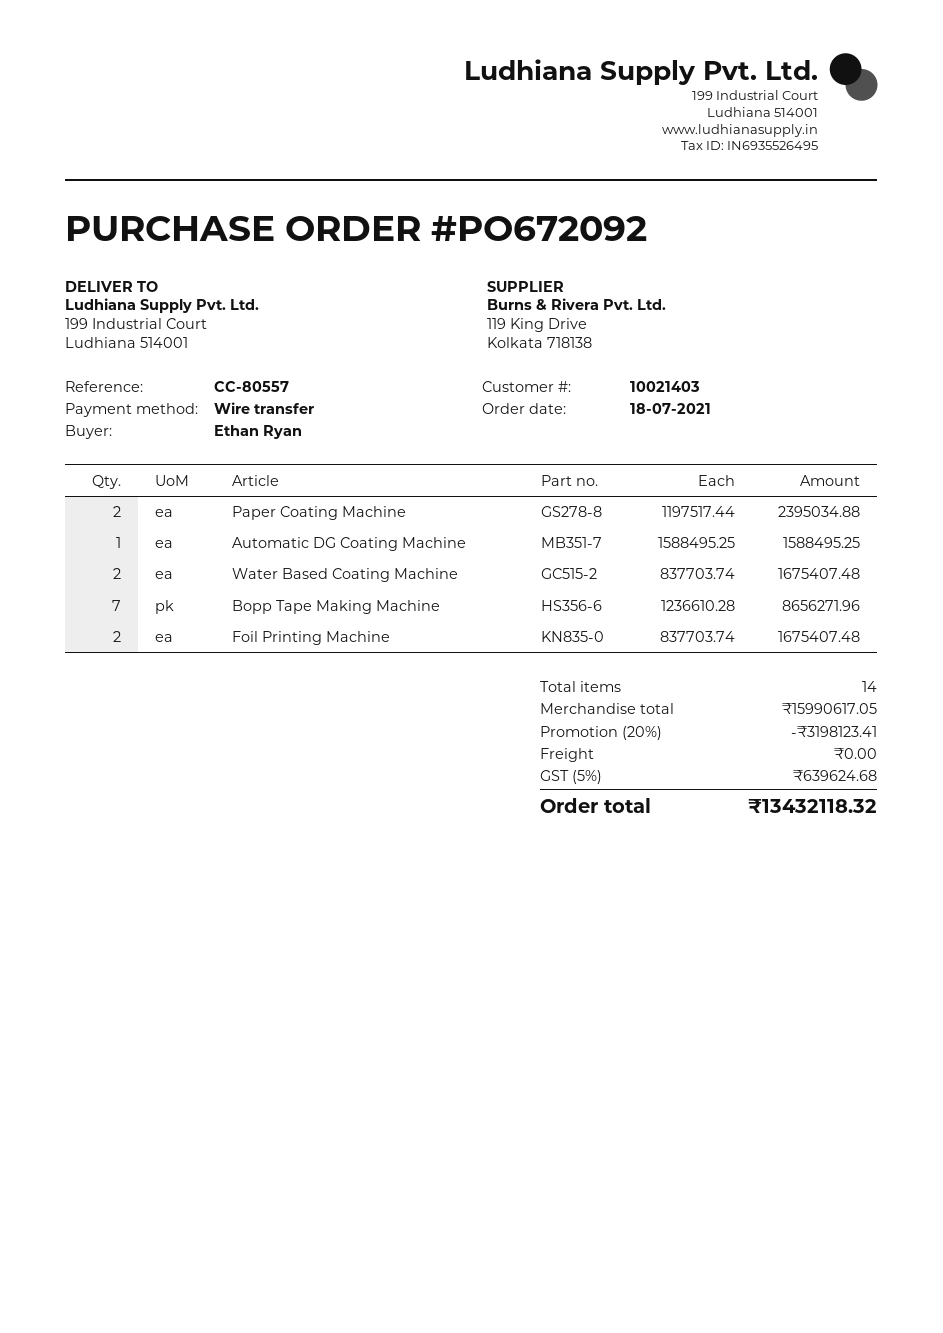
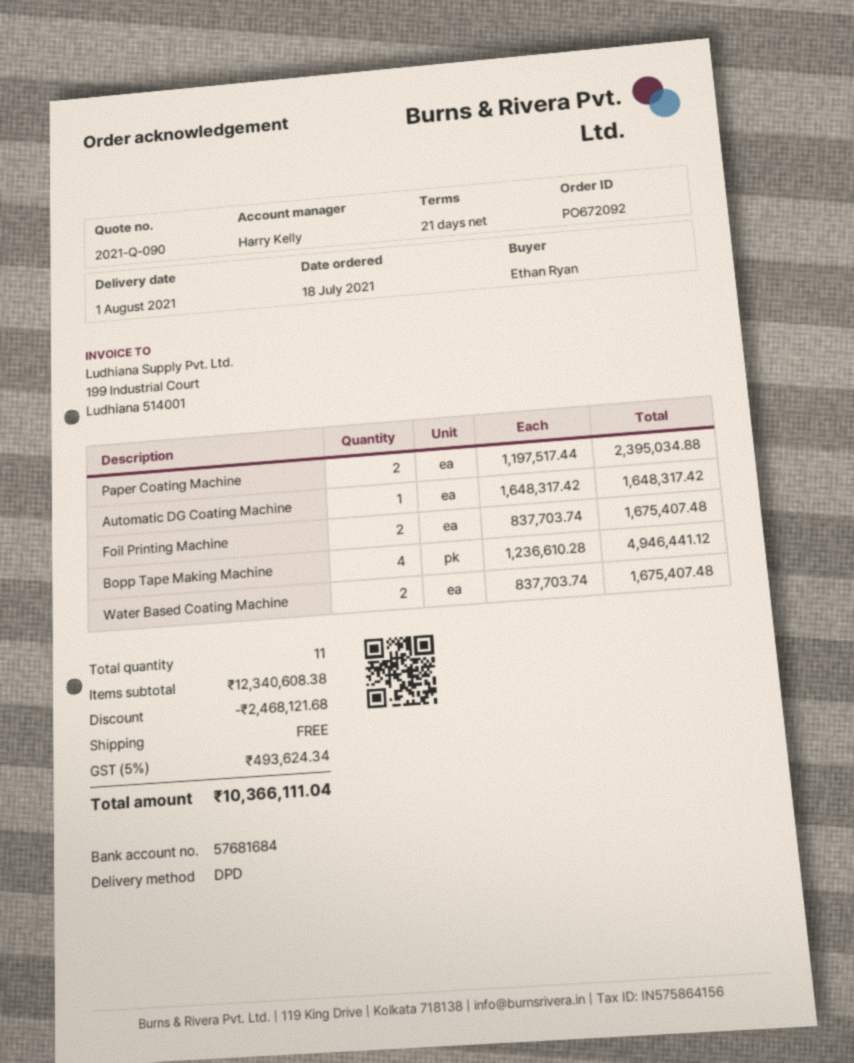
Automatic DG Coating Machine: 1 x 1588495.25 = 1588495.25 -> 1 x 1648317.42 = 1648317.42
Bopp Tape Making Machine: 7 x 1236610.28 = 8656271.96 -> 4 x 1236610.28 = 4946441.12
total quantity: 14 -> 11
subtotal: 15990617.05 -> 12340608.38
discount: 3198123.41 -> 2468121.68
tax: 5% = 639624.68 -> 5% = 493624.34
total: 13432118.32 -> 10366111.04

